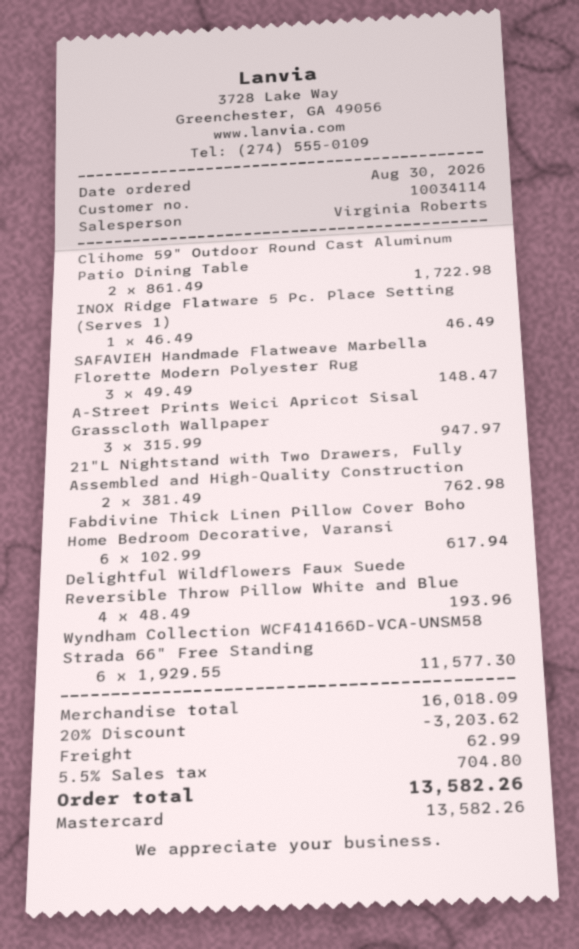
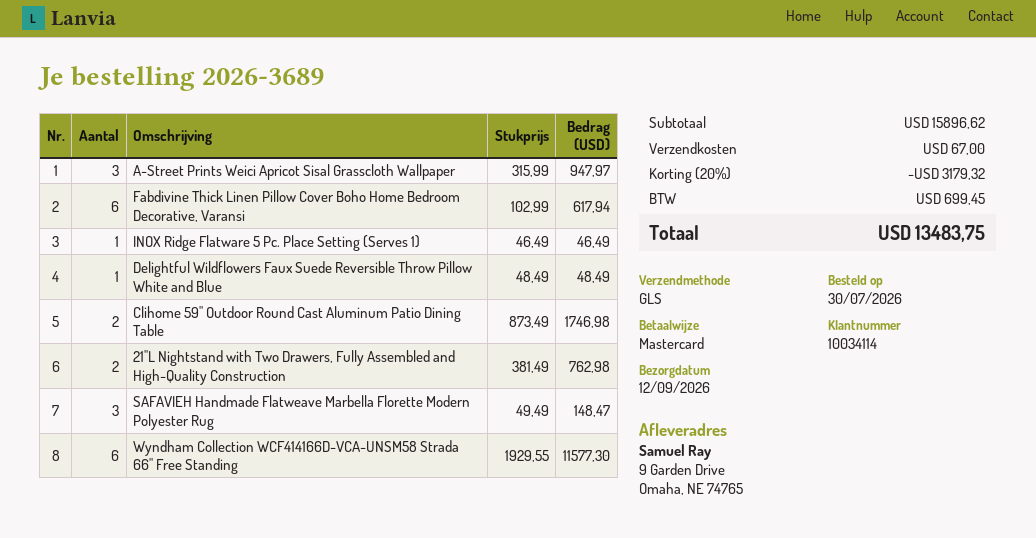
order date: 2026-08-30 -> 2026-07-30
Clihome 59" Outdoor Round Cast Aluminum Patio Dining Table: 2 x 861.49 = 1722.98 -> 2 x 873.49 = 1746.98
Delightful Wildflowers Faux Suede Reversible Throw Pillow White and Blue: 4 x 48.49 = 193.96 -> 1 x 48.49 = 48.49
subtotal: 16018.09 -> 15896.62
discount: 20% = 3203.62 -> 20% = 3179.32
shipping: 62.99 -> 67.00
tax: 704.80 -> 699.45
total: 13582.26 -> 13483.75

